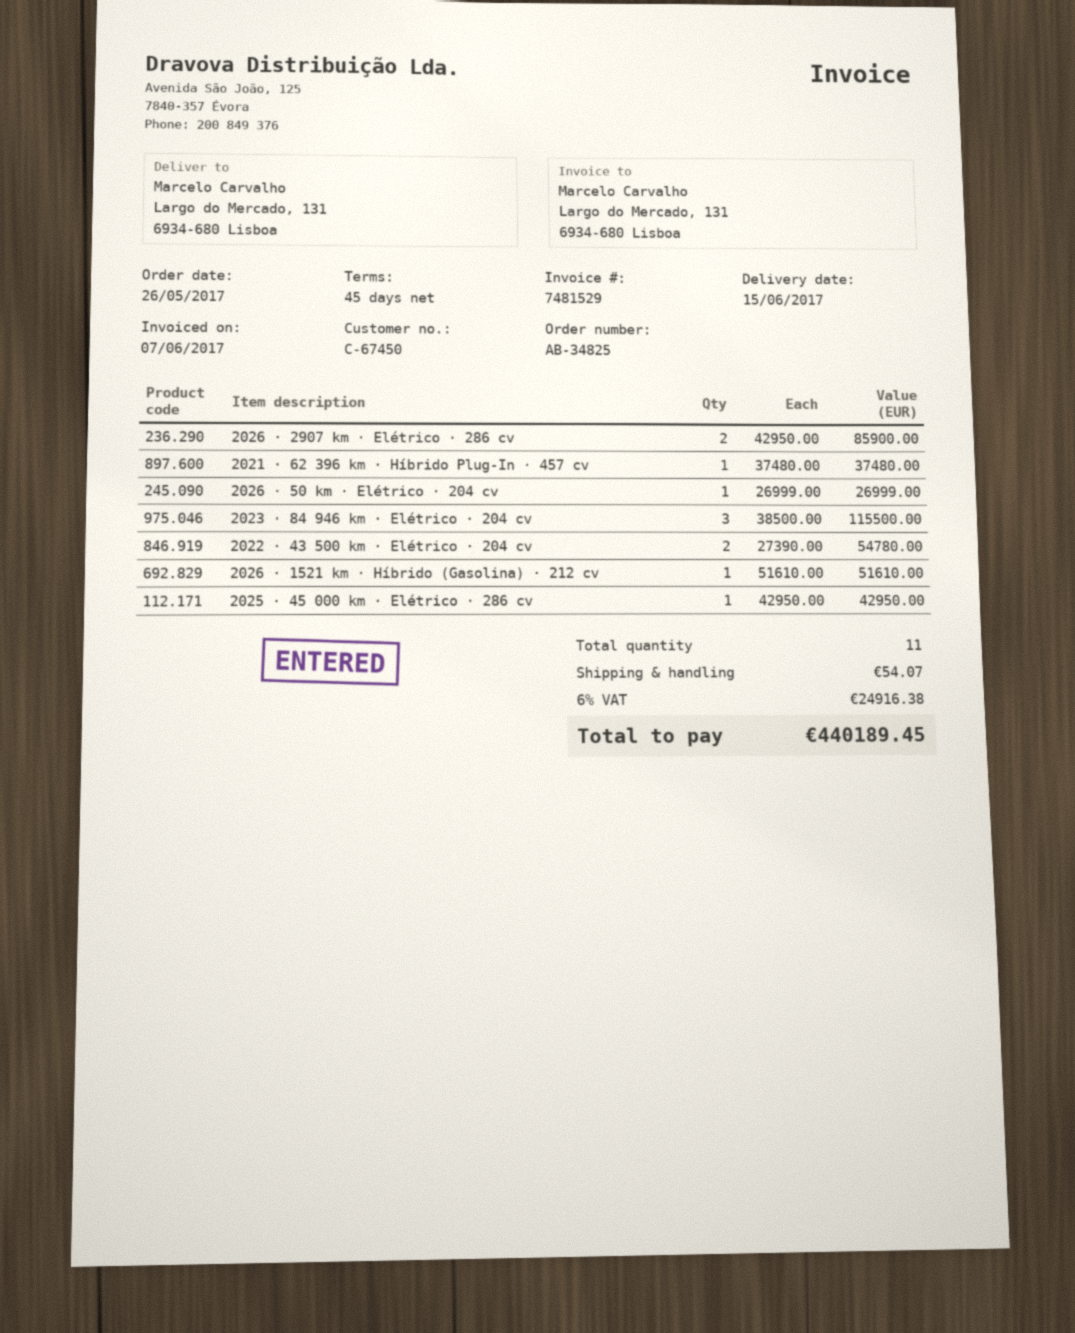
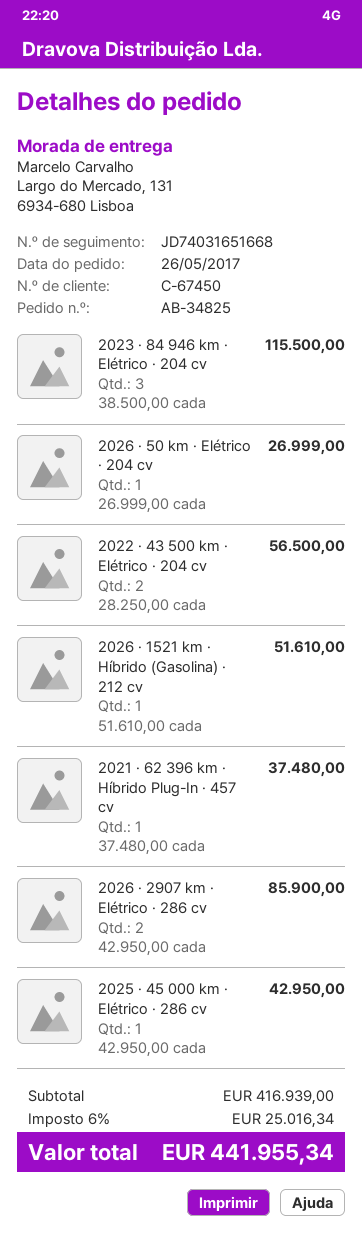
2022 · 43 500 km · Elétrico · 204 cv: 2 x 27390.00 = 54780.00 -> 2 x 28250.00 = 56500.00
shipping: 54.07 -> none
tax: 6% = 24916.38 -> 6% = 25016.34
total: 440189.45 -> 441955.34

